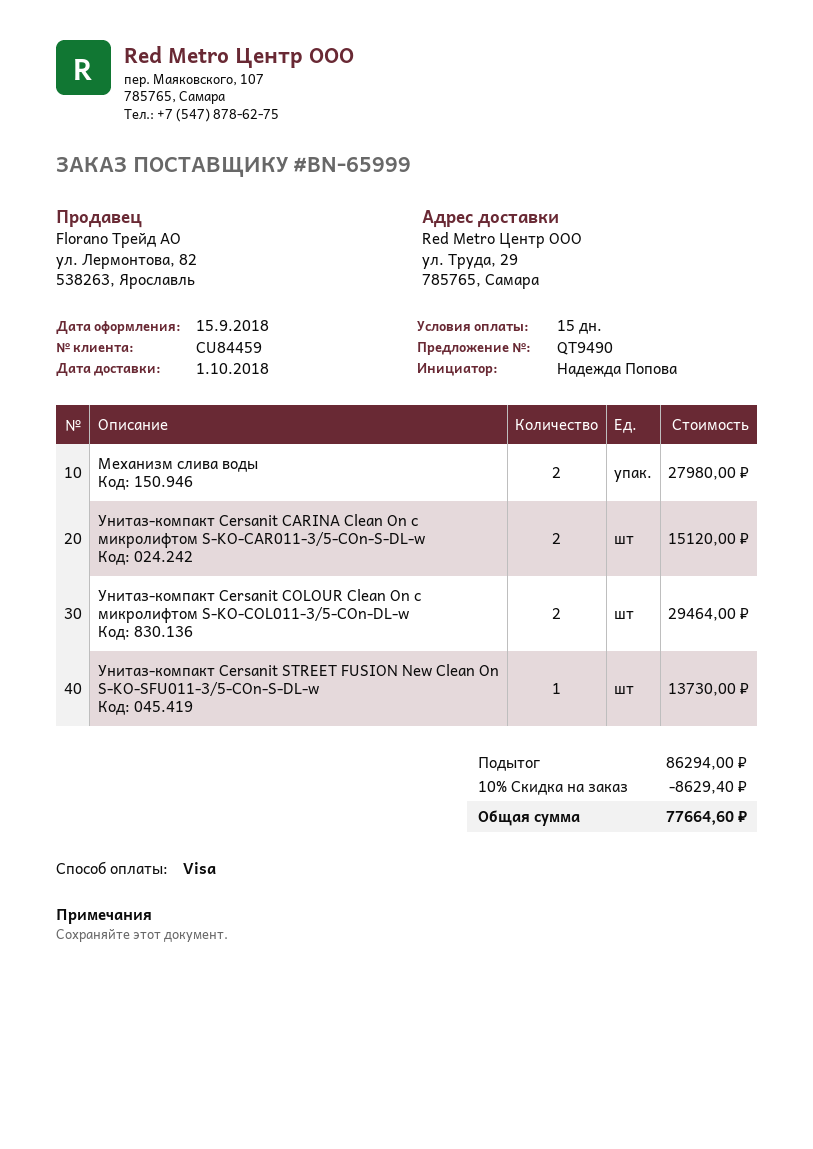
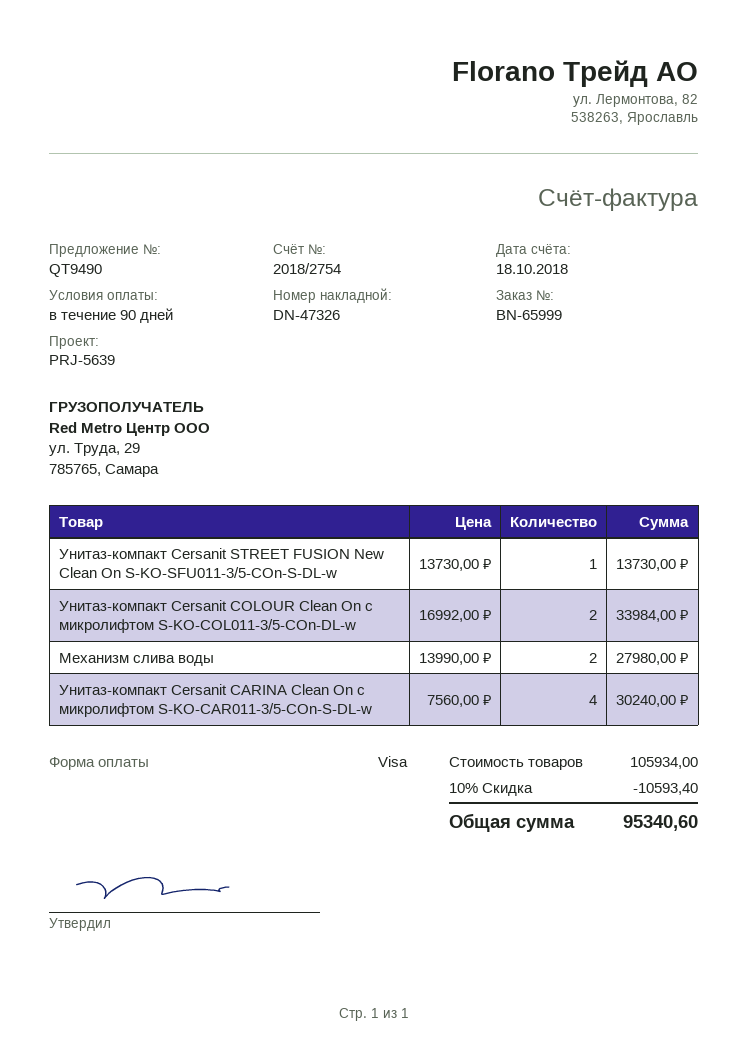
payment terms: 15 days -> 90 days
Унитаз-компакт Cersanit CARINA Clean On с микролифтом S-KO-CAR011-3/5-COn-S-DL-w: 2 for 15120.00 -> 4 for 30240.00
Унитаз-компакт Cersanit COLOUR Clean On с микролифтом S-KO-COL011-3/5-COn-DL-w: 2 for 29464.00 -> 2 for 33984.00
subtotal: 86294.00 -> 105934.00
discount: 10% = 8629.40 -> 10% = 10593.40
total: 77664.60 -> 95340.60

